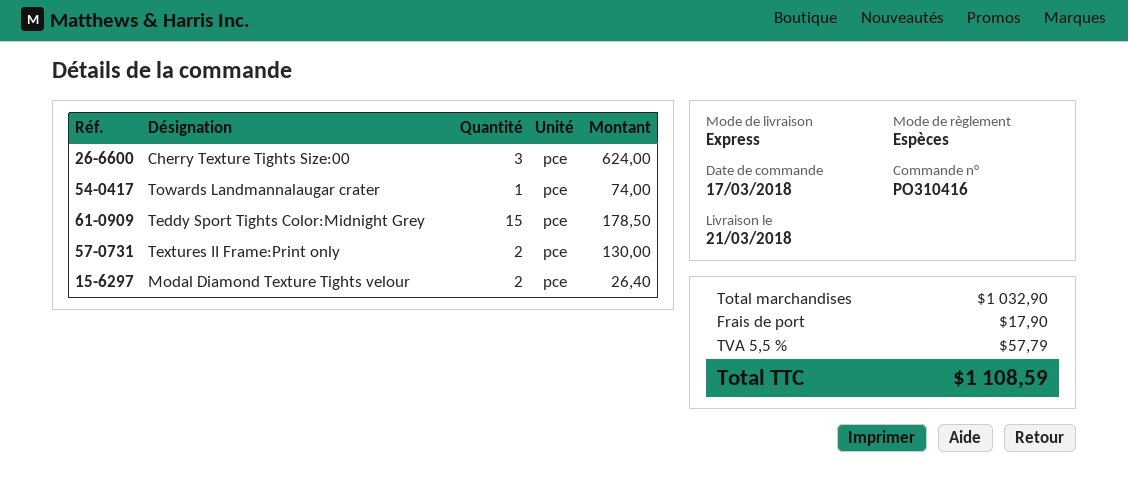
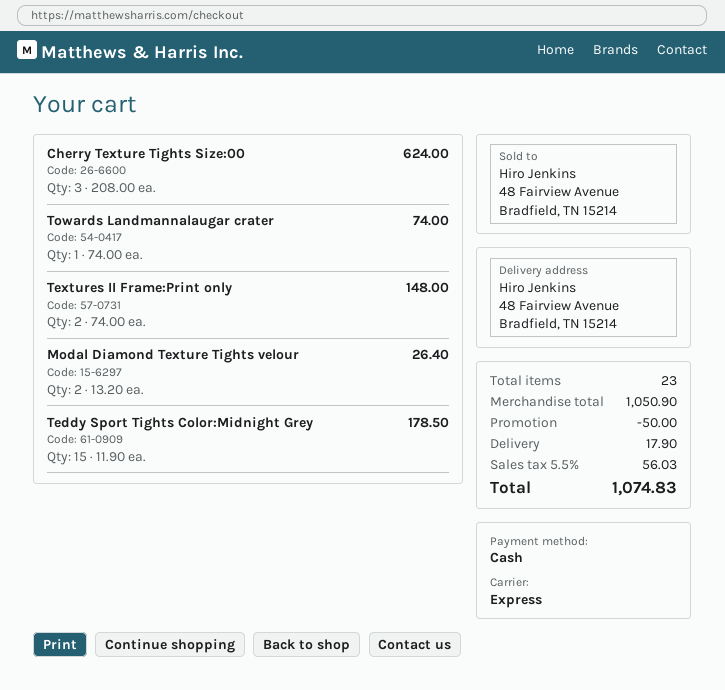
Textures II Frame:Print only: 2 for 130.00 -> 2 for 148.00
subtotal: 1032.90 -> 1050.90
discount: none -> 50.00
tax: 5.5% = 57.79 -> 5.5% = 56.03
total: 1108.59 -> 1074.83

